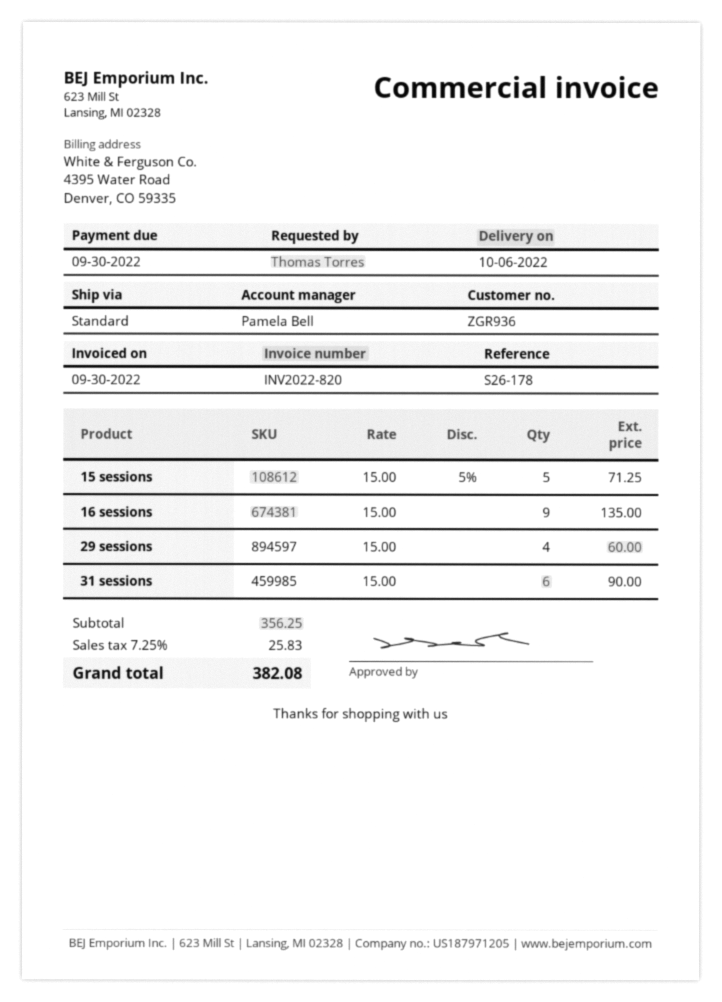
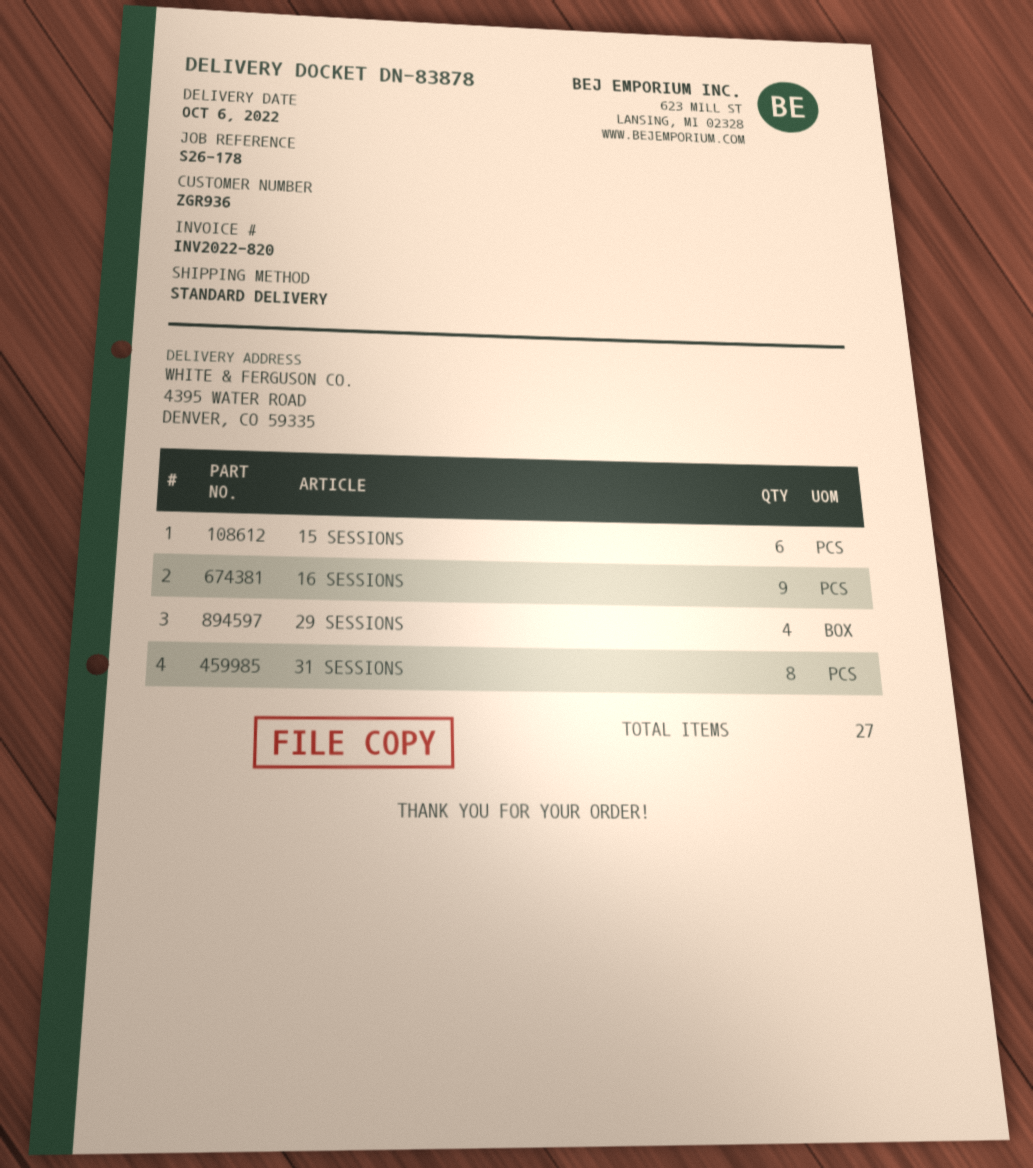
15 sessions: 5 -> 6
31 sessions: 6 -> 8

